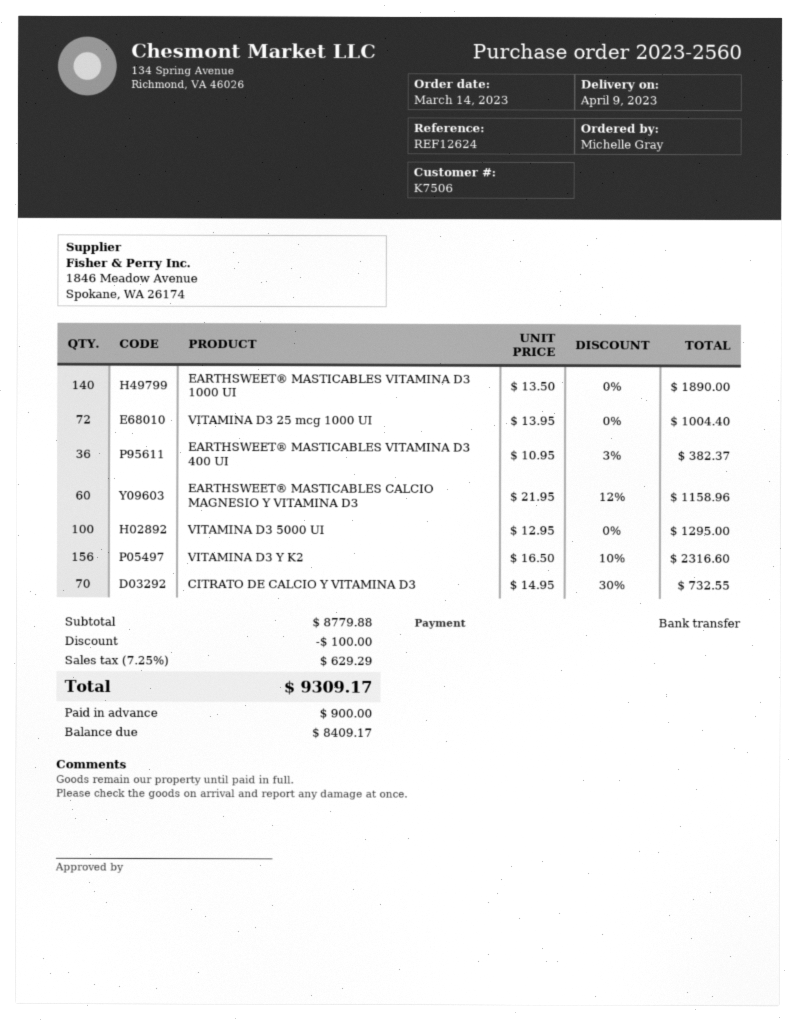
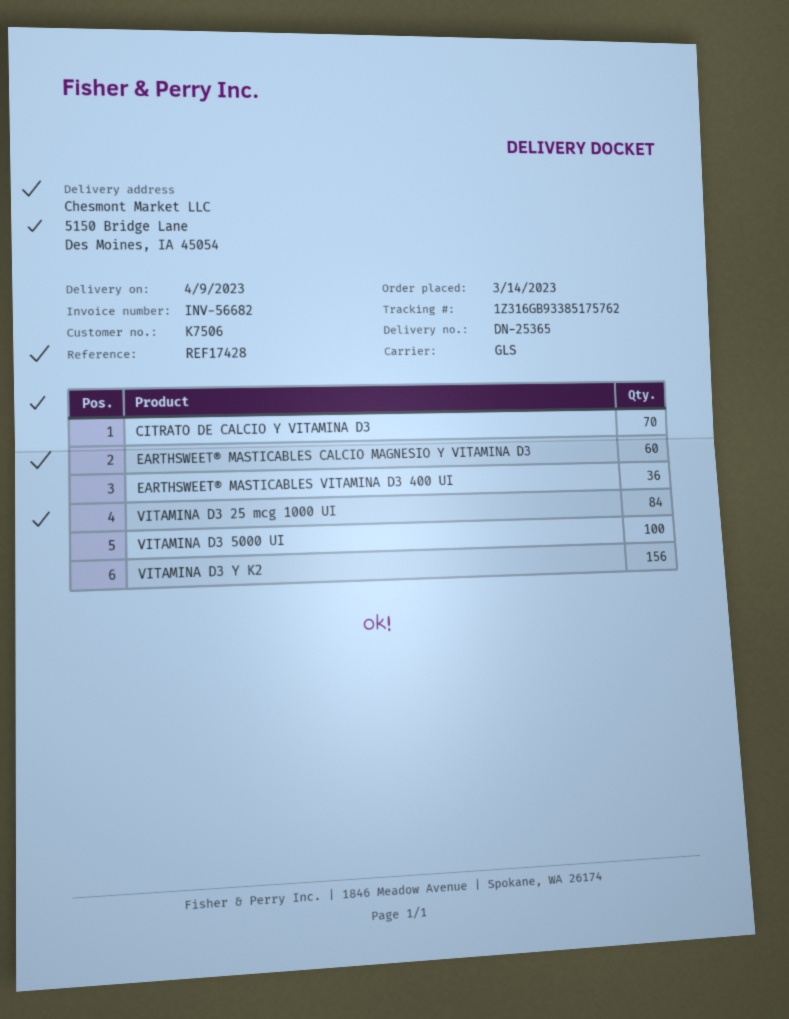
reference: REF12624 -> REF17428
EARTHSWEET® MASTICABLES VITAMINA D3 1000 UI: 140 -> none
VITAMINA D3 25 mcg 1000 UI: 72 -> 84

